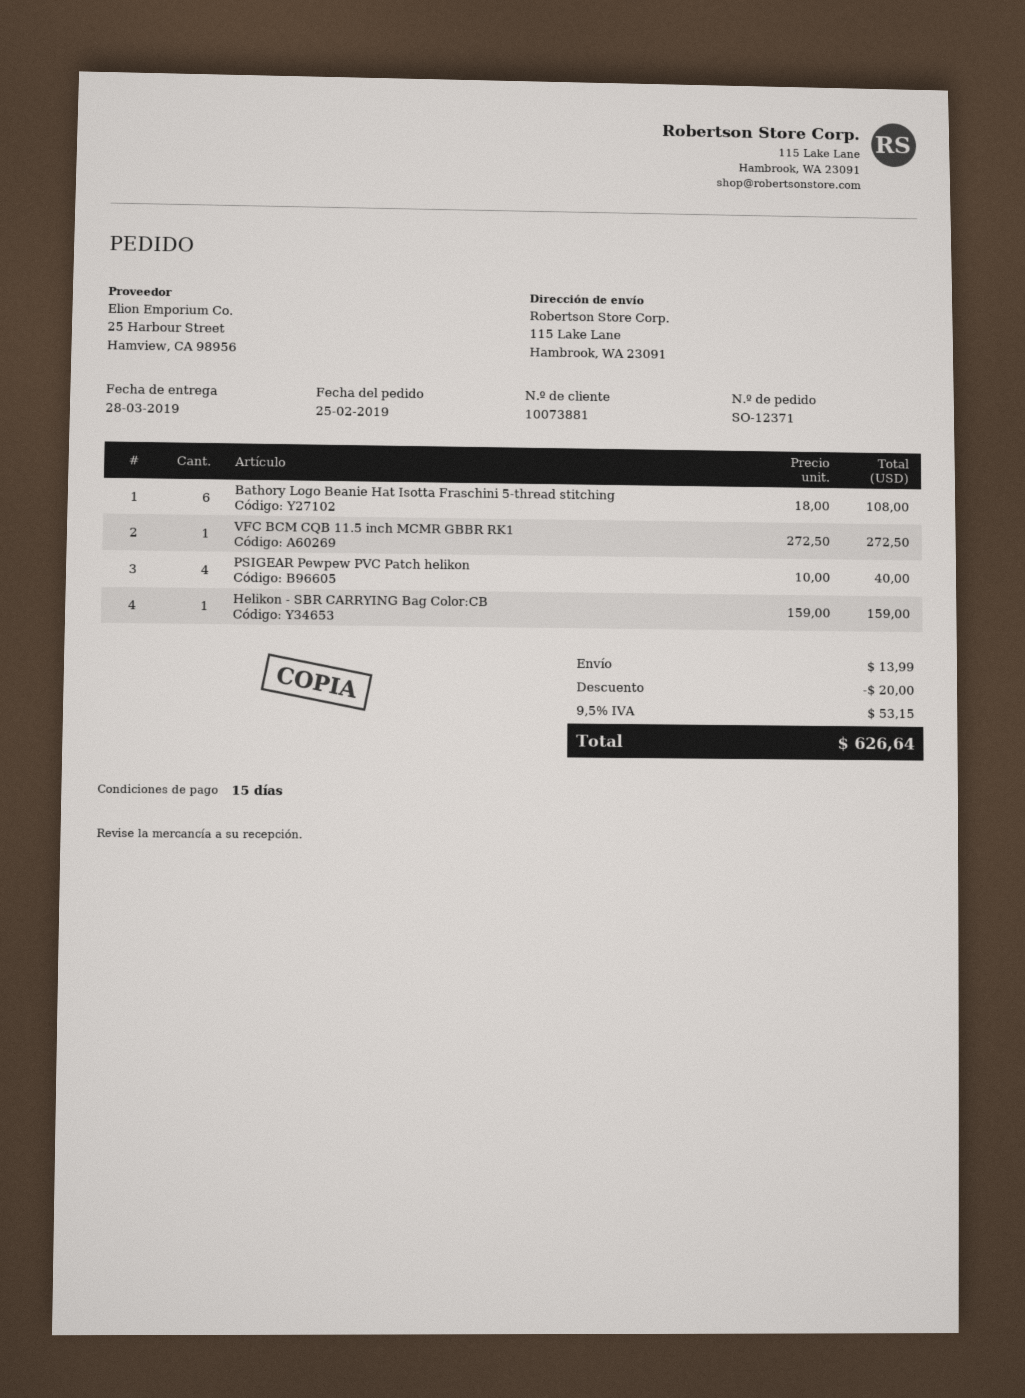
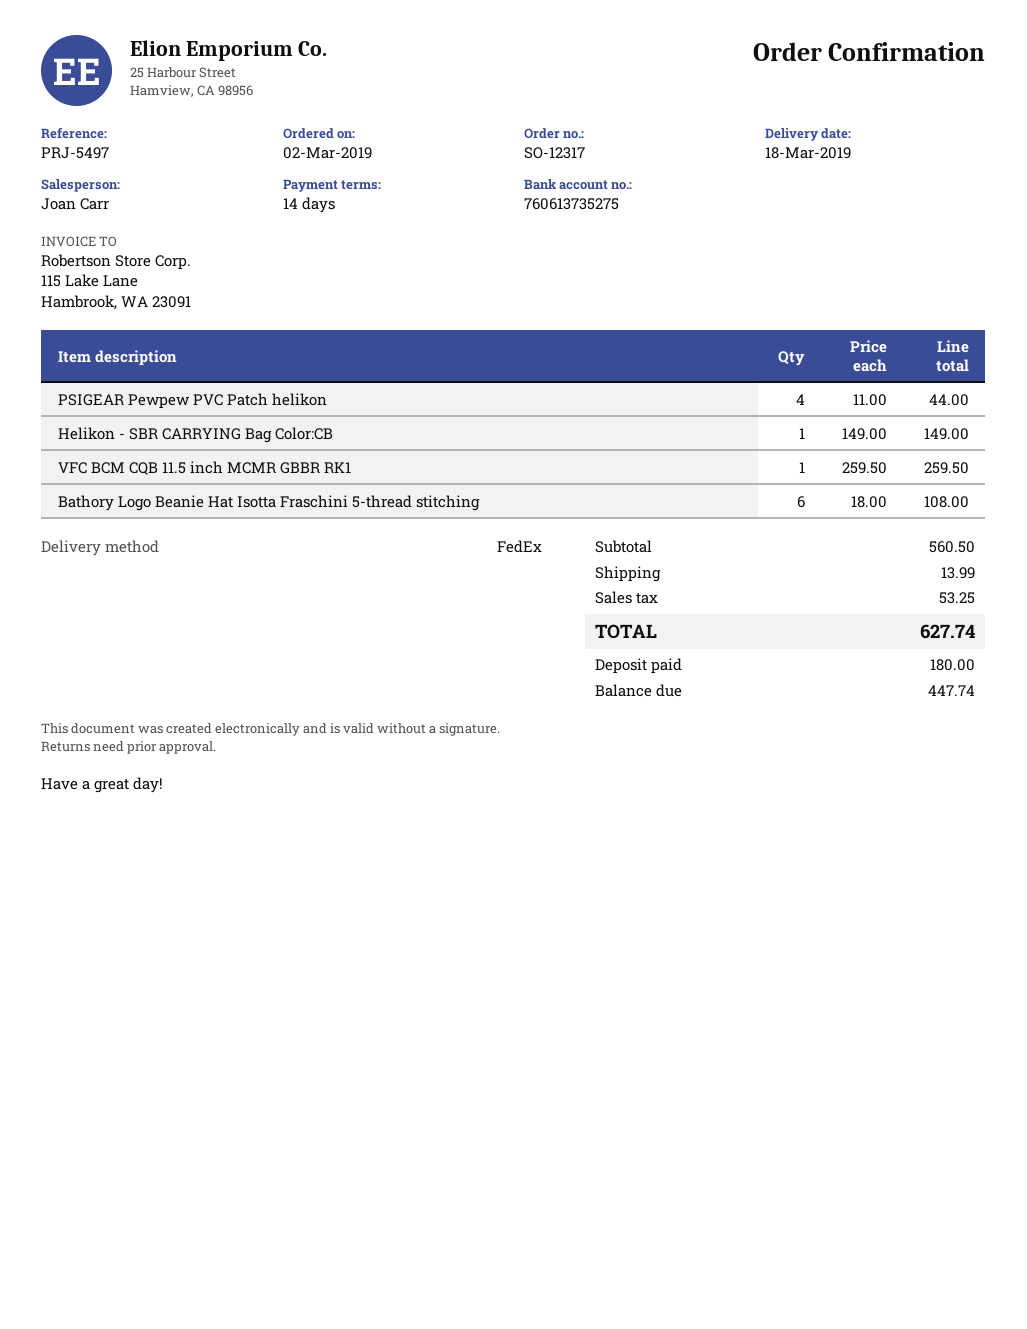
order number: SO-12371 -> SO-12317
order date: 2019-02-25 -> 2019-03-02
delivery date: 2019-03-28 -> 2019-03-18
payment terms: 15 days -> 14 days
VFC BCM CQB 11.5 inch MCMR GBBR RK1: 1 x 272.50 = 272.50 -> 1 x 259.50 = 259.50
PSIGEAR Pewpew PVC Patch helikon: 4 x 10.00 = 40.00 -> 4 x 11.00 = 44.00
Helikon - SBR CARRYING Bag Color:CB: 1 x 159.00 = 159.00 -> 1 x 149.00 = 149.00
discount: 20.00 -> none
tax: 53.15 -> 53.25
total: 626.64 -> 627.74

